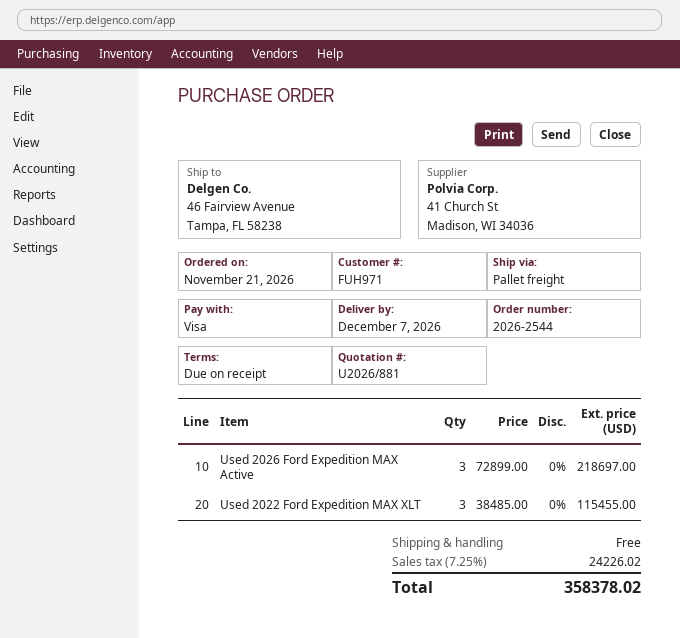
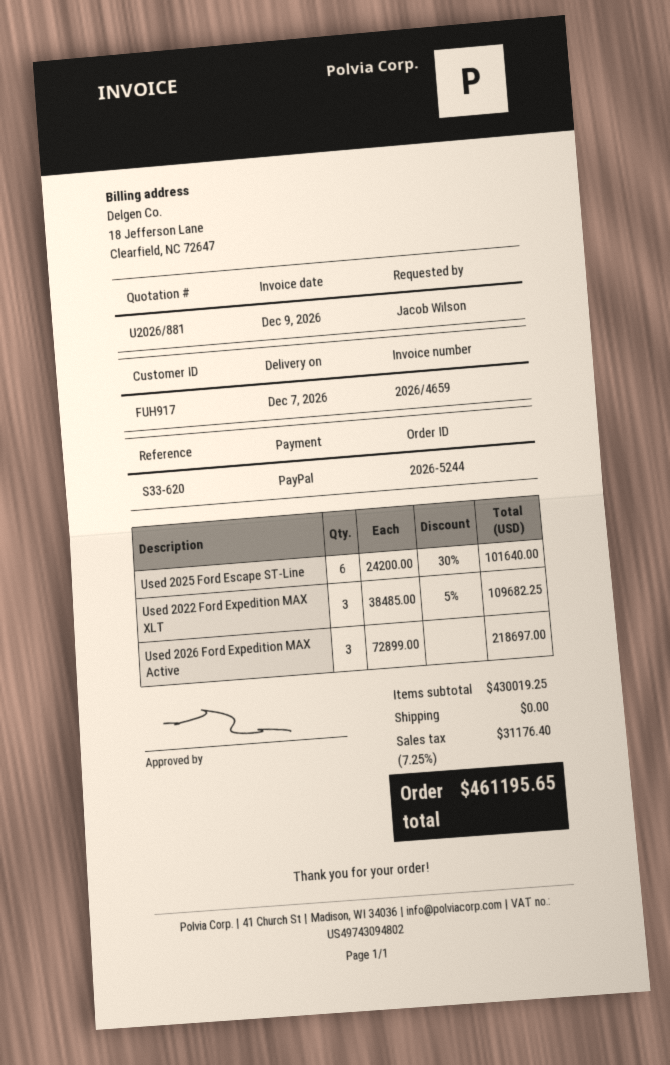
order number: 2026-2544 -> 2026-5244
customer number: FUH971 -> FUH917
payment method: Visa -> PayPal
Used 2022 Ford Expedition MAX XLT: 3 x 38485.00 = 115455.00 -> 3 x 38485.00 - 5% = 109682.25
Used 2025 Ford Escape ST-Line: none -> 6 x 24200.00 - 30% = 101640.00
tax: 7.25% = 24226.02 -> 7.25% = 31176.40
total: 358378.02 -> 461195.65

